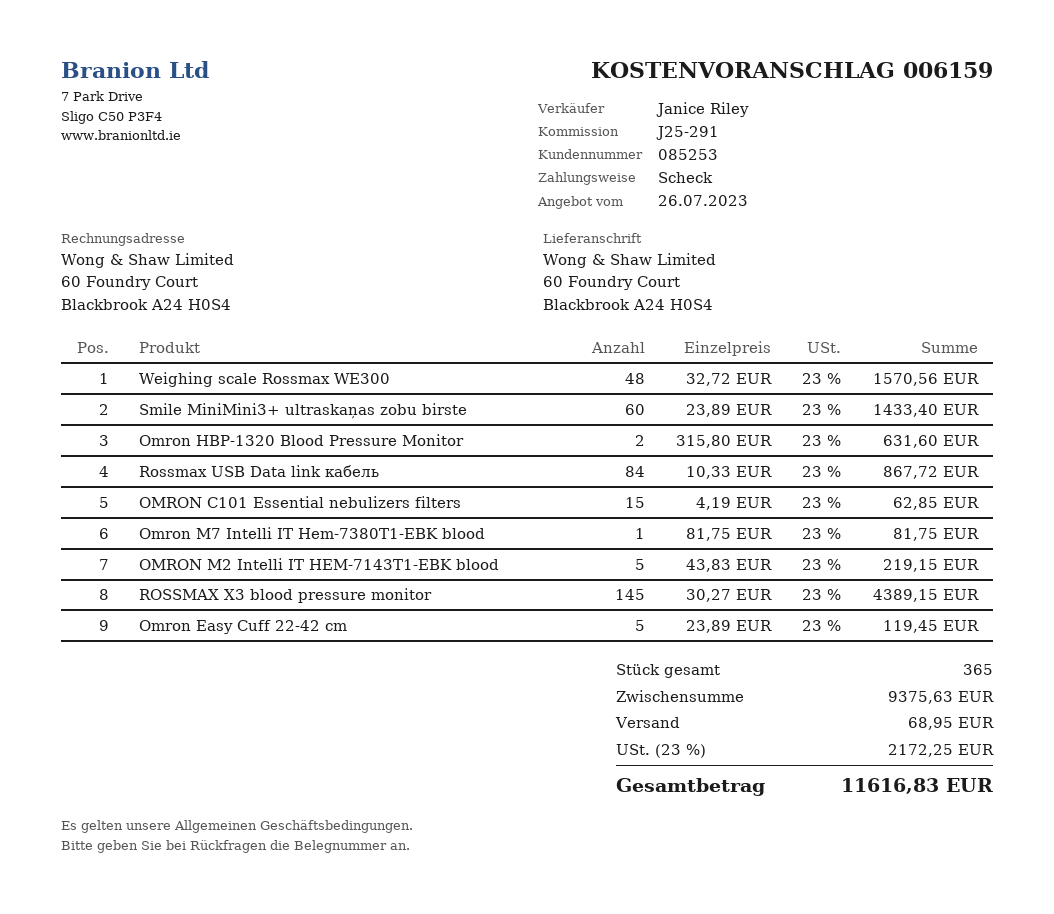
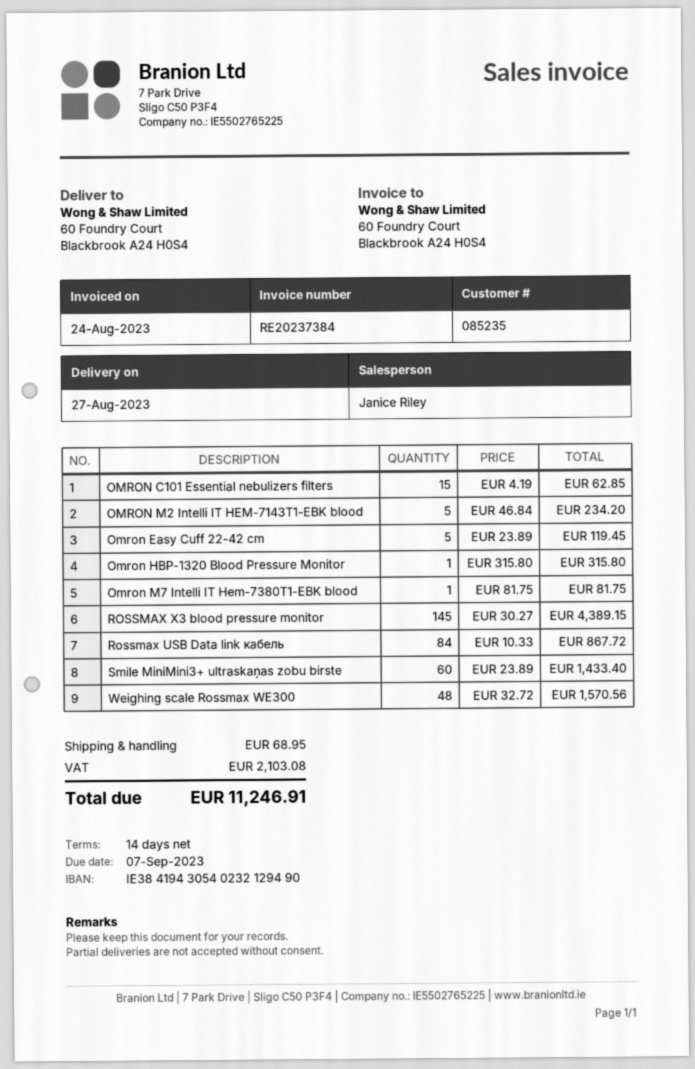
customer number: 085253 -> 085235
Omron HBP-1320 Blood Pressure Monitor: 2 x 315.80 = 631.60 -> 1 x 315.80 = 315.80
OMRON M2 Intelli IT HEM-7143T1-EBK blood: 5 x 43.83 = 219.15 -> 5 x 46.84 = 234.20
tax: 2172.25 -> 2103.08
total: 11616.83 -> 11246.91

